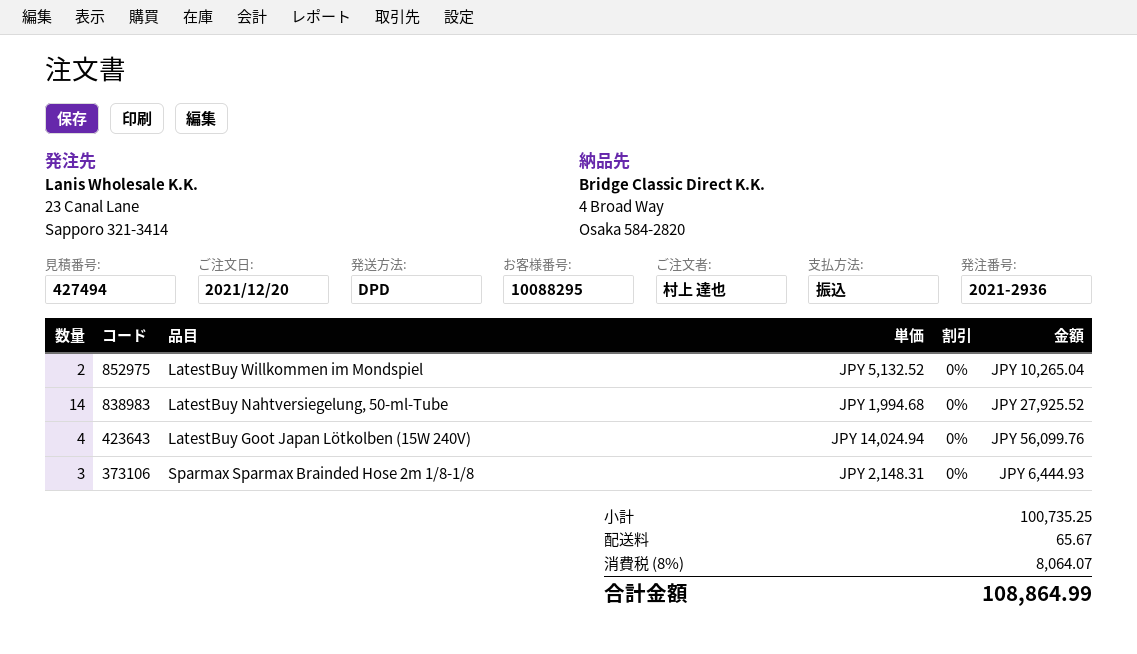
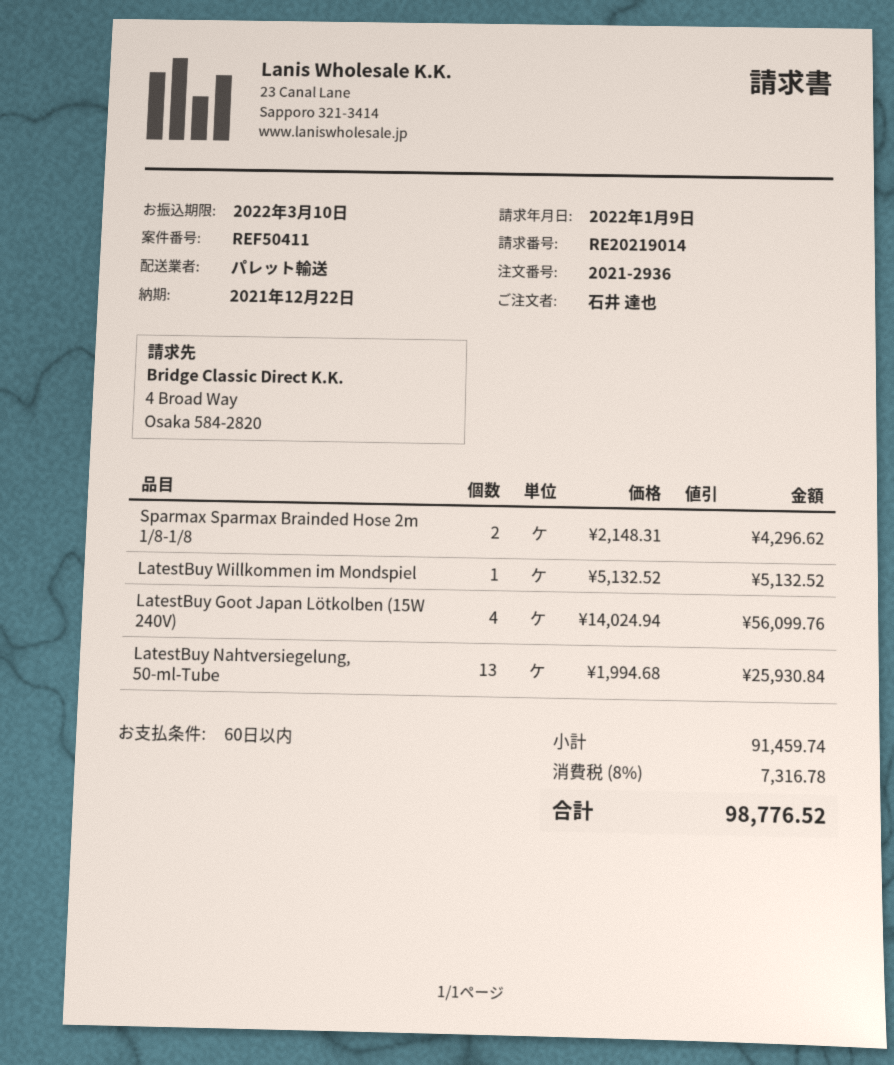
ordered by: 村上 達也 -> 石井 達也
shipping method: DPD -> pallet freight
LatestBuy Willkommen im Mondspiel: 2 x 5132.52 = 10265.04 -> 1 x 5132.52 = 5132.52
LatestBuy Nahtversiegelung, 50-ml-Tube: 14 x 1994.68 = 27925.52 -> 13 x 1994.68 = 25930.84
Sparmax Sparmax Brainded Hose 2m 1/8-1/8: 3 x 2148.31 = 6444.93 -> 2 x 2148.31 = 4296.62
subtotal: 100735.25 -> 91459.74
shipping: 65.67 -> none
tax: 8% = 8064.07 -> 8% = 7316.78
total: 108864.99 -> 98776.52

